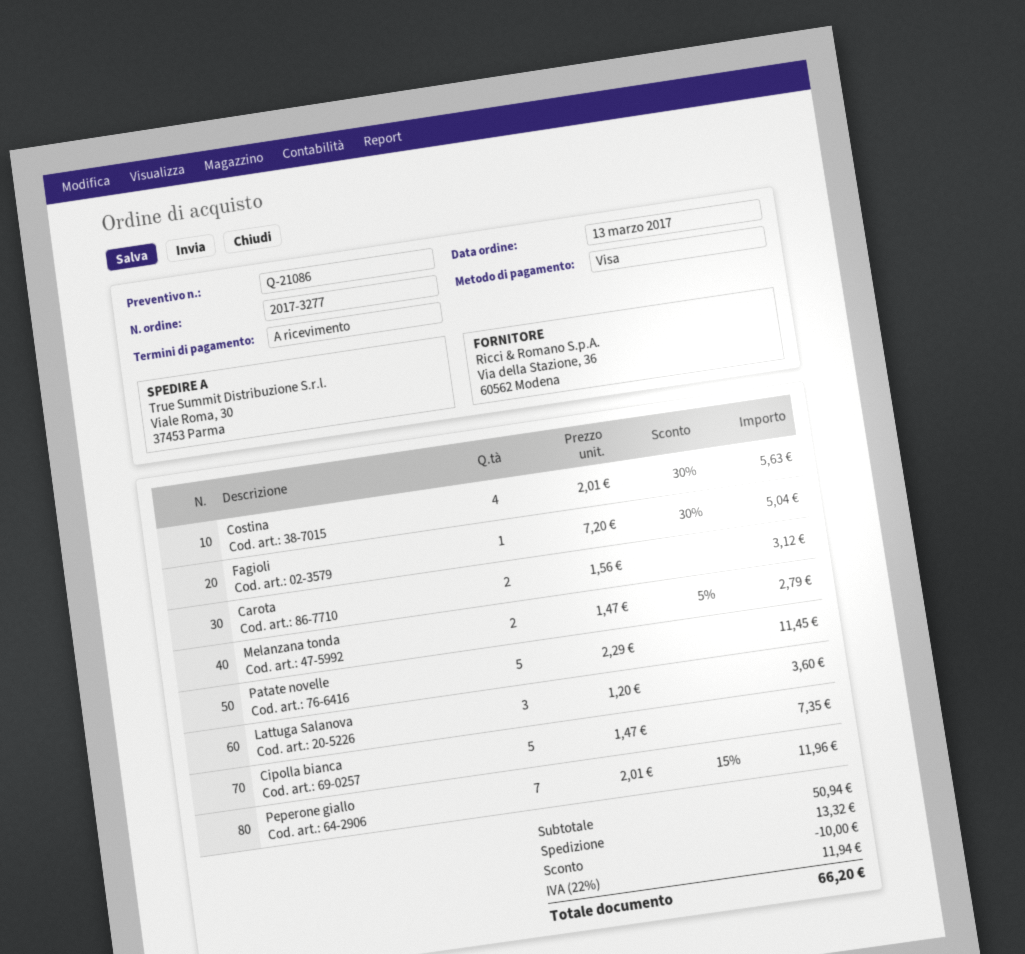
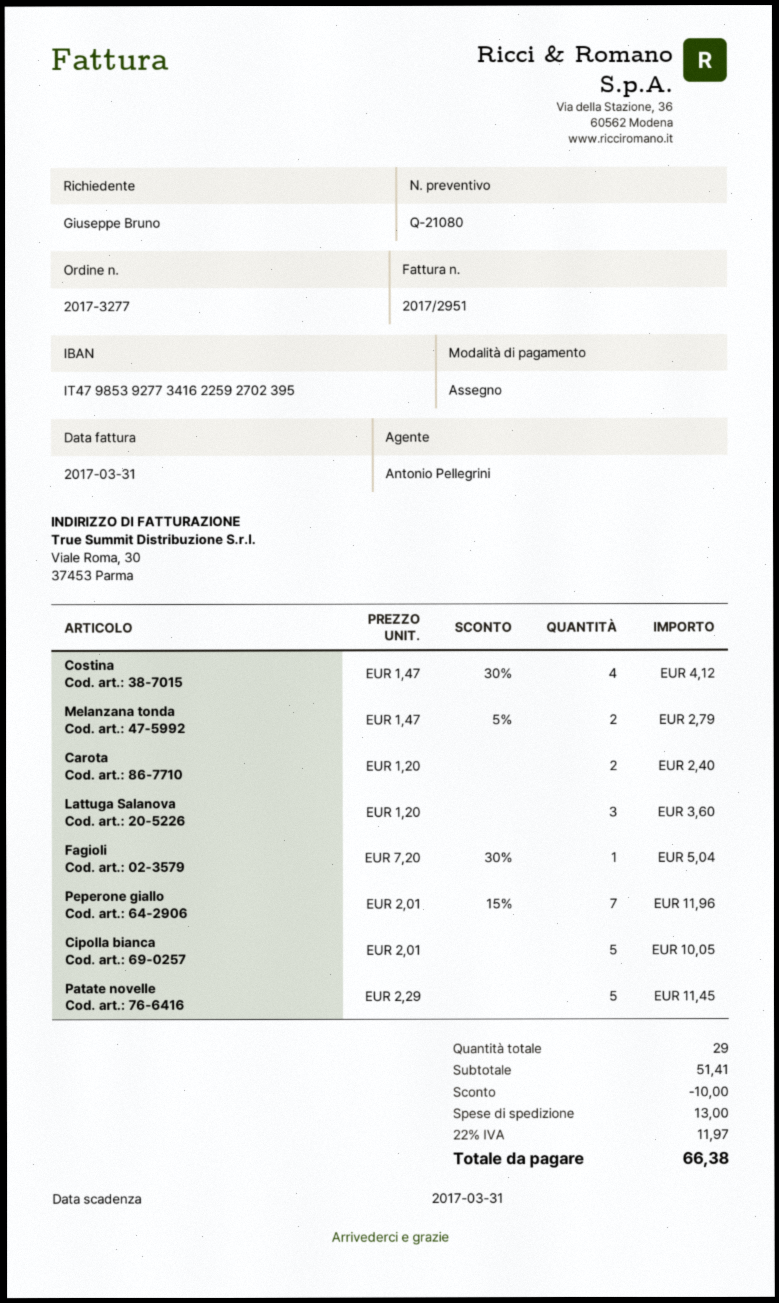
quote number: Q-21086 -> Q-21080
payment method: Visa -> cheque
Costina: 4 x 2.01 - 30% = 5.63 -> 4 x 1.47 - 30% = 4.12
Carota: 2 x 1.56 = 3.12 -> 2 x 1.20 = 2.40
Cipolla bianca: 5 x 1.47 = 7.35 -> 5 x 2.01 = 10.05
subtotal: 50.94 -> 51.41
shipping: 13.32 -> 13.00
tax: 22% = 11.94 -> 22% = 11.97
total: 66.20 -> 66.38

